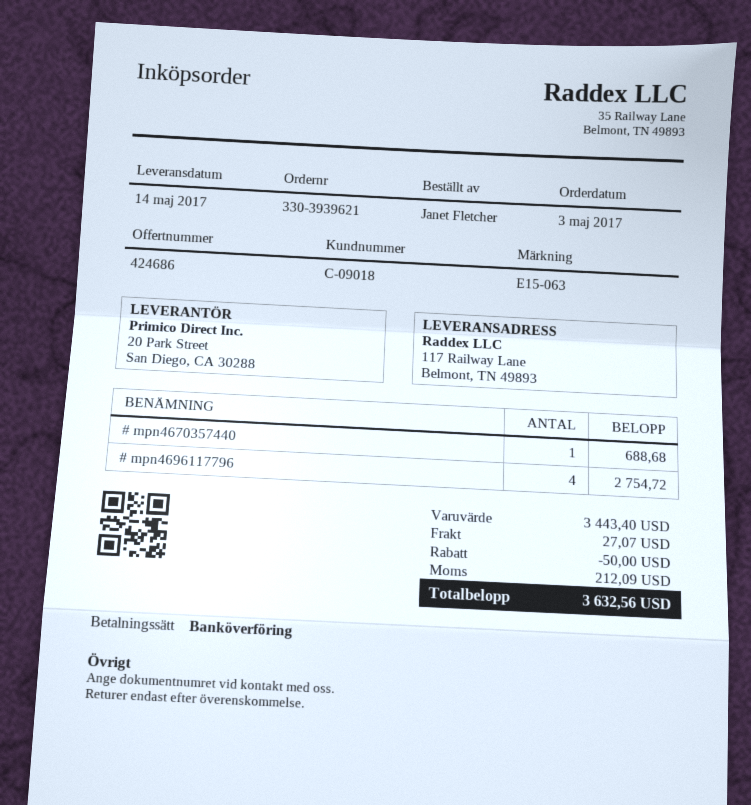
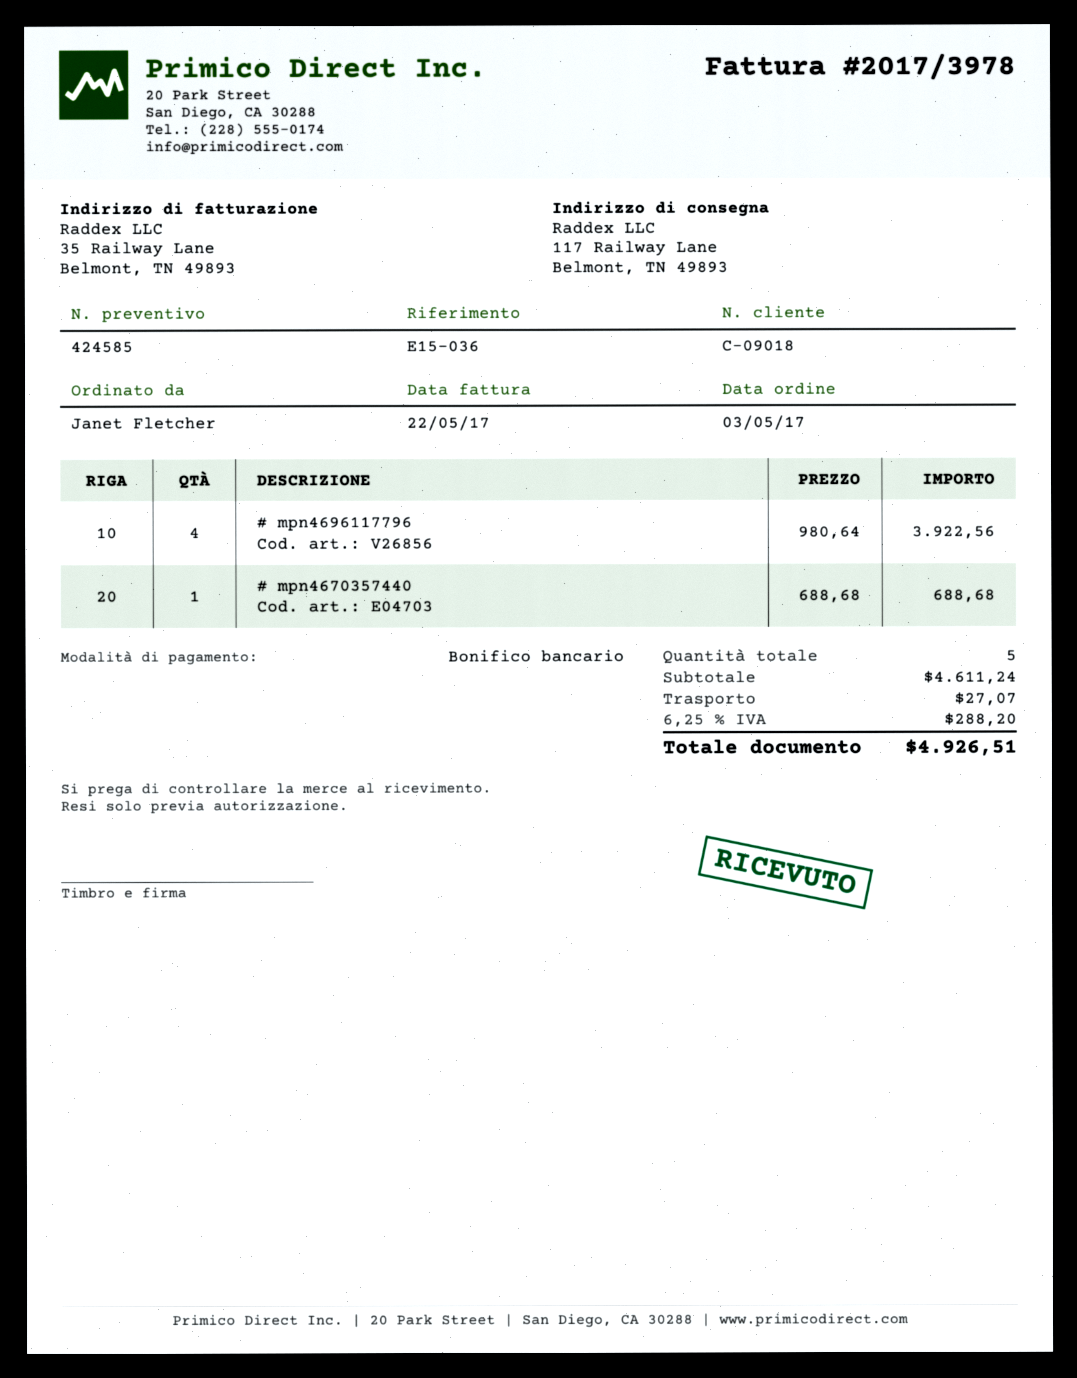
quote number: 424686 -> 424585
reference: E15-063 -> E15-036
# mpn4696117796: 4 for 2754.72 -> 4 for 3922.56
subtotal: 3443.40 -> 4611.24
discount: 50.00 -> none
tax: 212.09 -> 288.20
total: 3632.56 -> 4926.51

